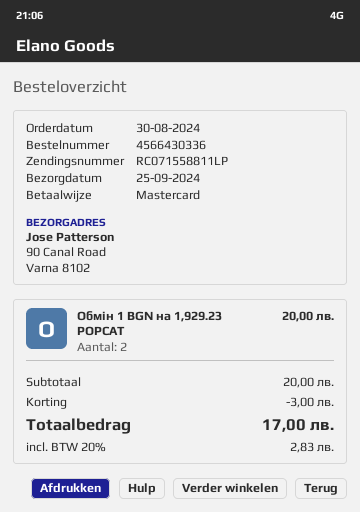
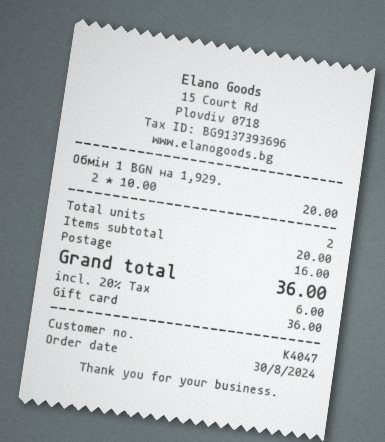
payment method: Mastercard -> gift card
discount: 3.00 -> none
shipping: none -> 16.00
tax: 20% = 2.83 -> 20% = 6.00
total: 17.00 -> 36.00

